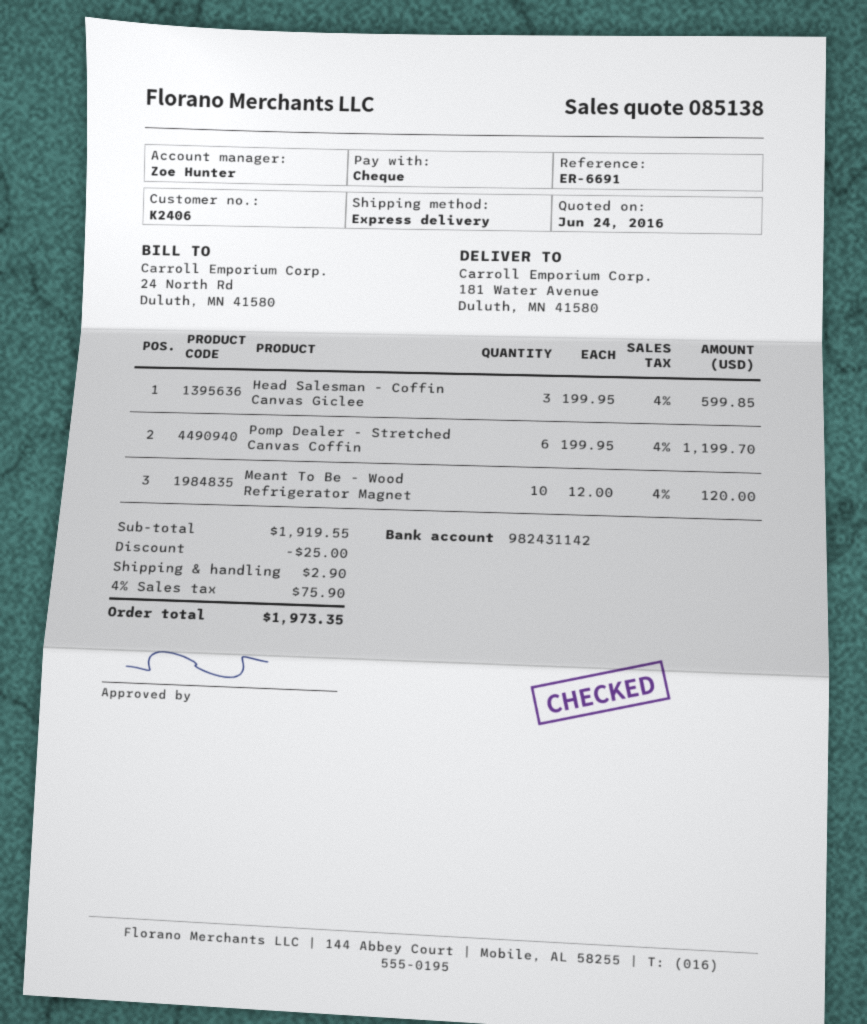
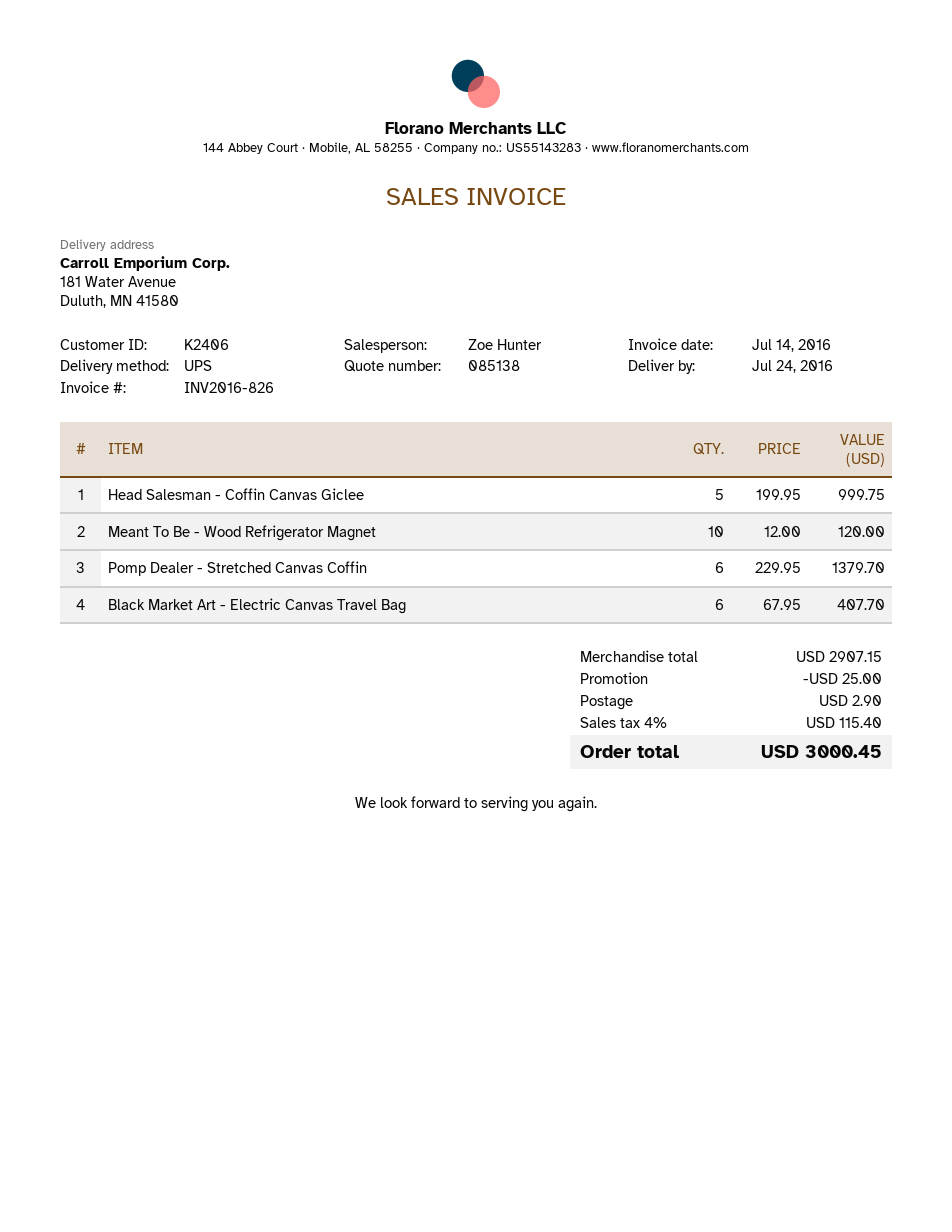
shipping method: express -> UPS
Head Salesman - Coffin Canvas Giclee: 3 x 199.95 = 599.85 -> 5 x 199.95 = 999.75
Pomp Dealer - Stretched Canvas Coffin: 6 x 199.95 = 1199.70 -> 6 x 229.95 = 1379.70
Black Market Art - Electric Canvas Travel Bag: none -> 6 x 67.95 = 407.70
subtotal: 1919.55 -> 2907.15
tax: 4% = 75.90 -> 4% = 115.40
total: 1973.35 -> 3000.45

